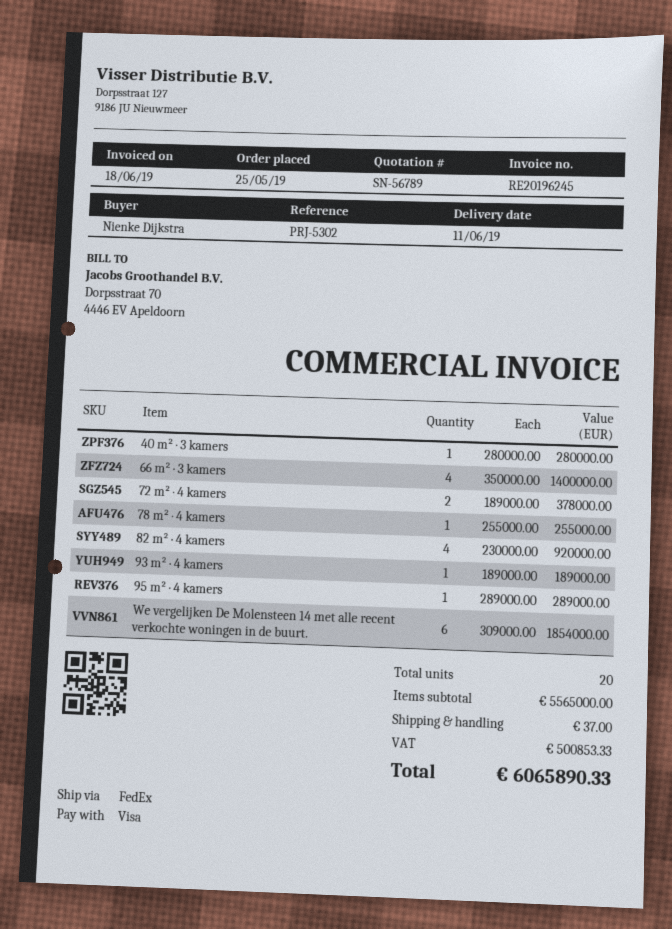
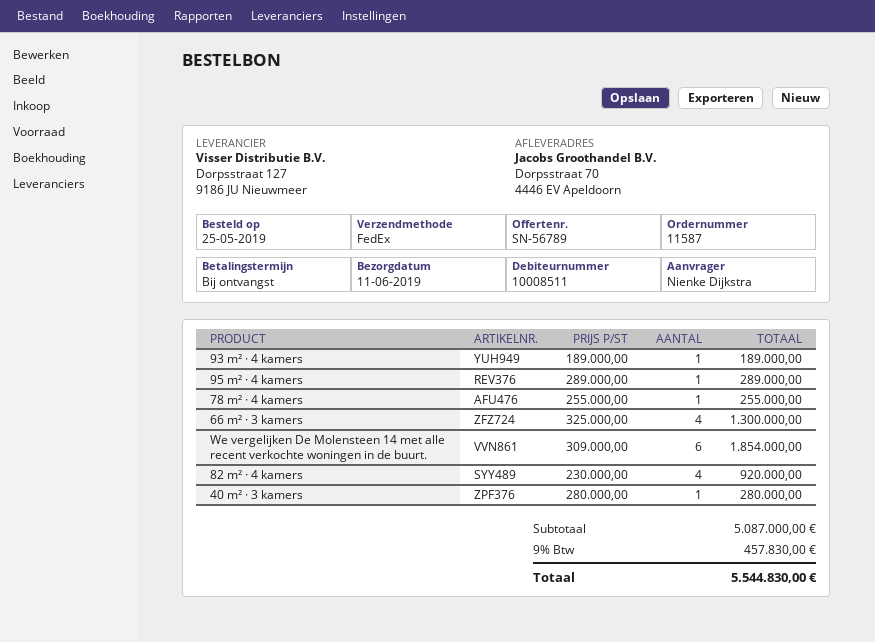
66 m² · 3 kamers: 4 x 350000.00 = 1400000.00 -> 4 x 325000.00 = 1300000.00
72 m² · 4 kamers: 2 x 189000.00 = 378000.00 -> none
subtotal: 5565000.00 -> 5087000.00
shipping: 37.00 -> none
tax: 500853.33 -> 457830.00
total: 6065890.33 -> 5544830.00

